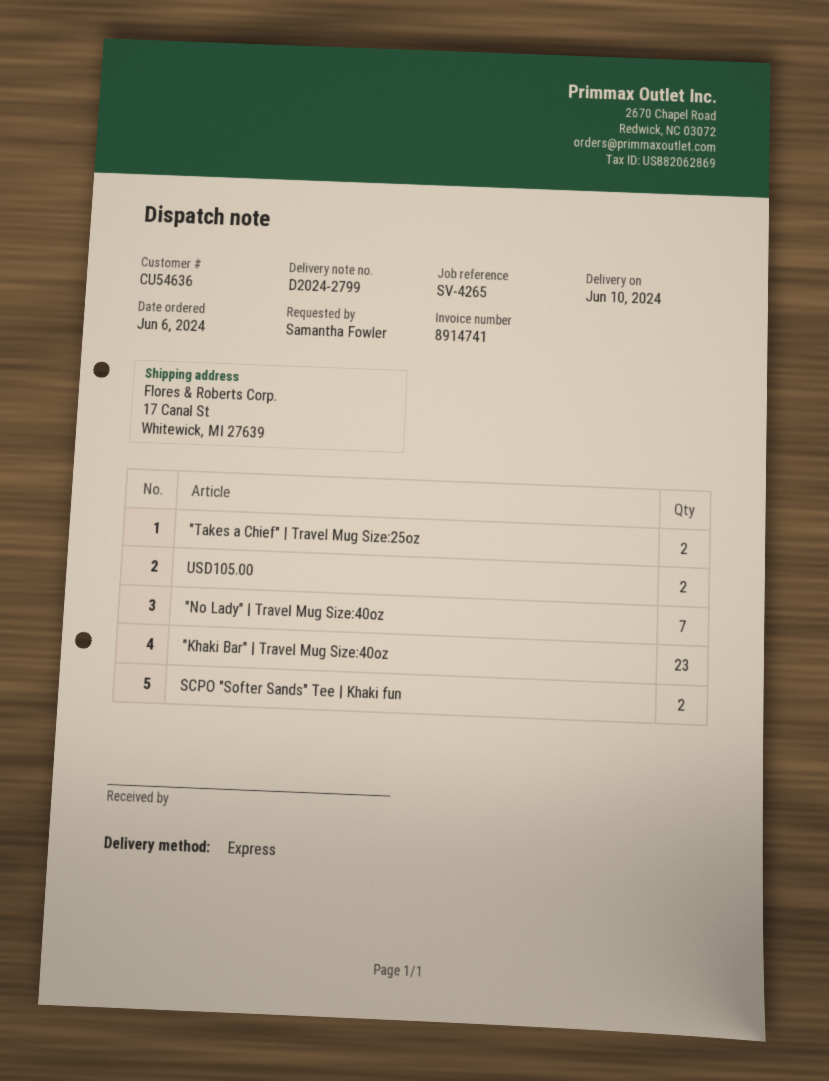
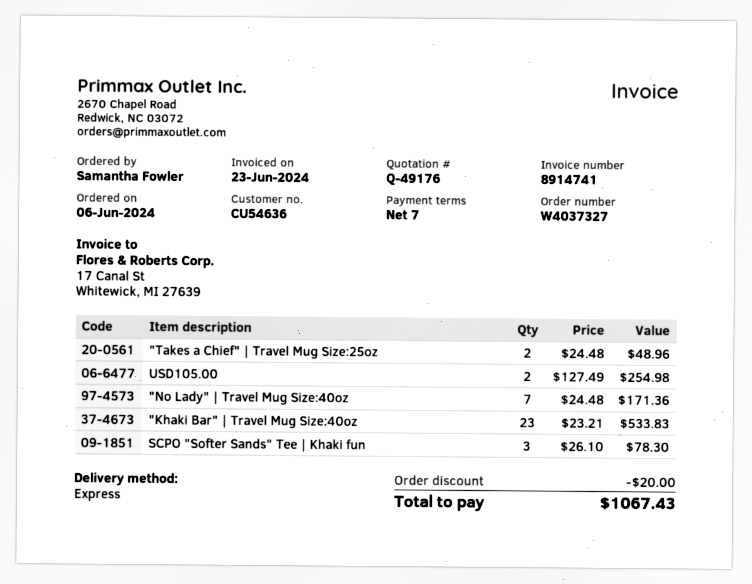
SCPO "Softer Sands" Tee | Khaki fun: 2 -> 3

